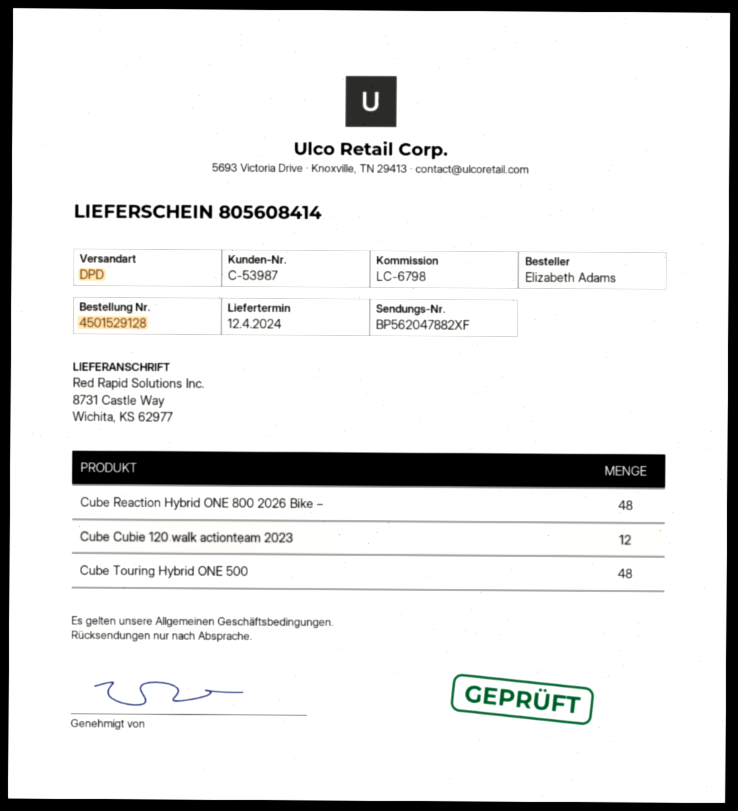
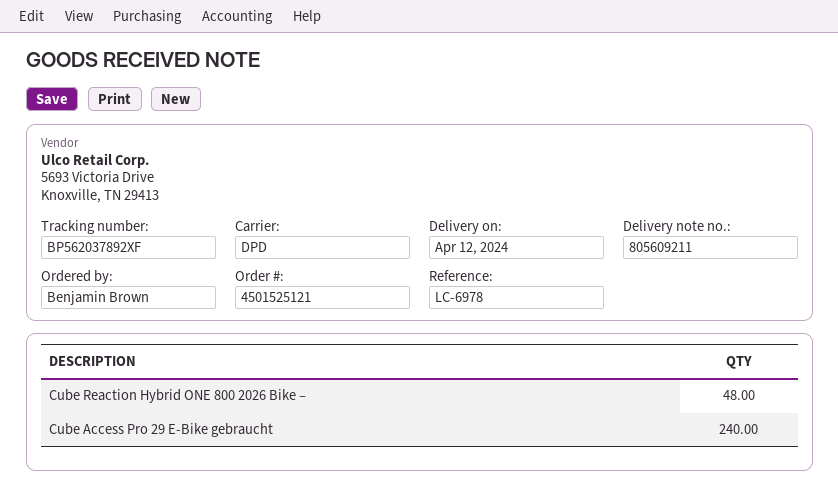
order number: 4501529128 -> 4501525121
delivery note number: 805608414 -> 805609211
reference: LC-6798 -> LC-6978
ordered by: Elizabeth Adams -> Benjamin Brown
tracking number: BP562047882XF -> BP562037892XF
Cube Cubie 120 walk actionteam 2023: 12 -> none
Cube Touring Hybrid ONE 500: 48 -> none
Cube Access Pro 29 E-Bike gebraucht: none -> 240

